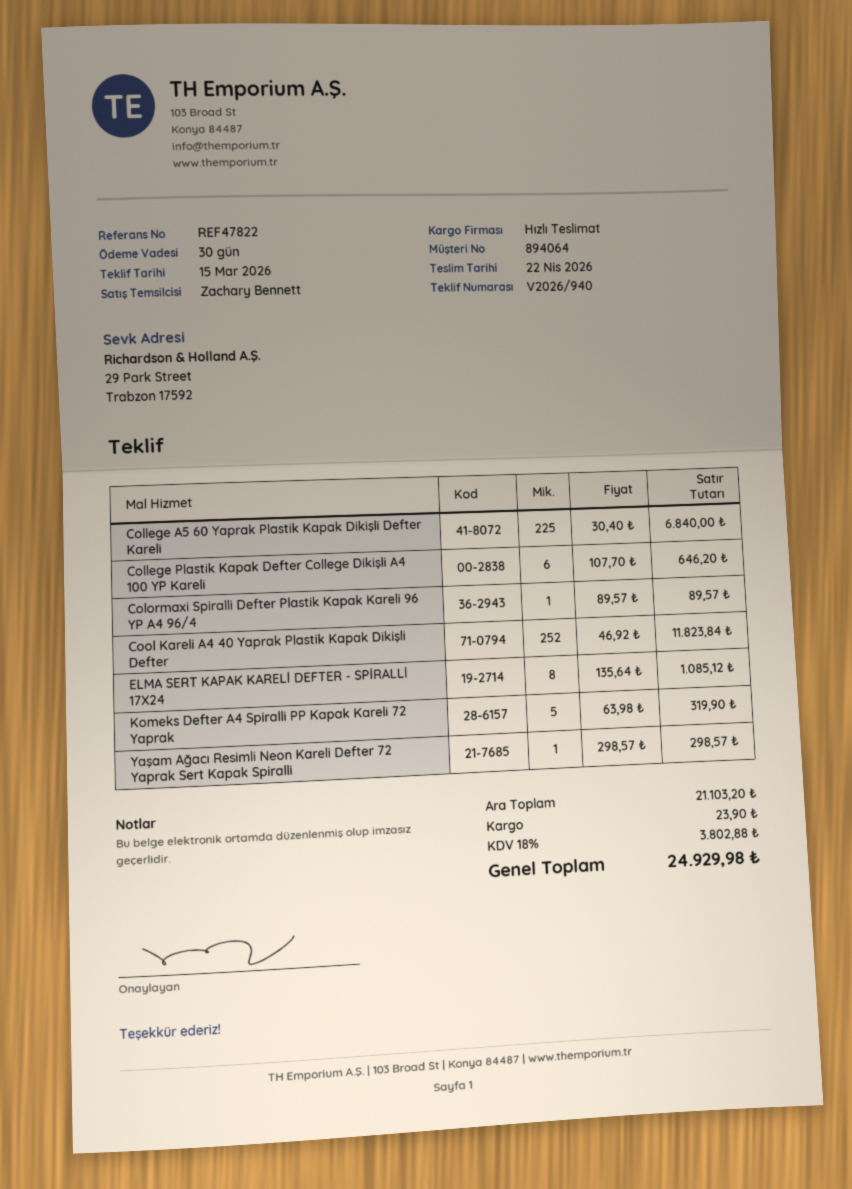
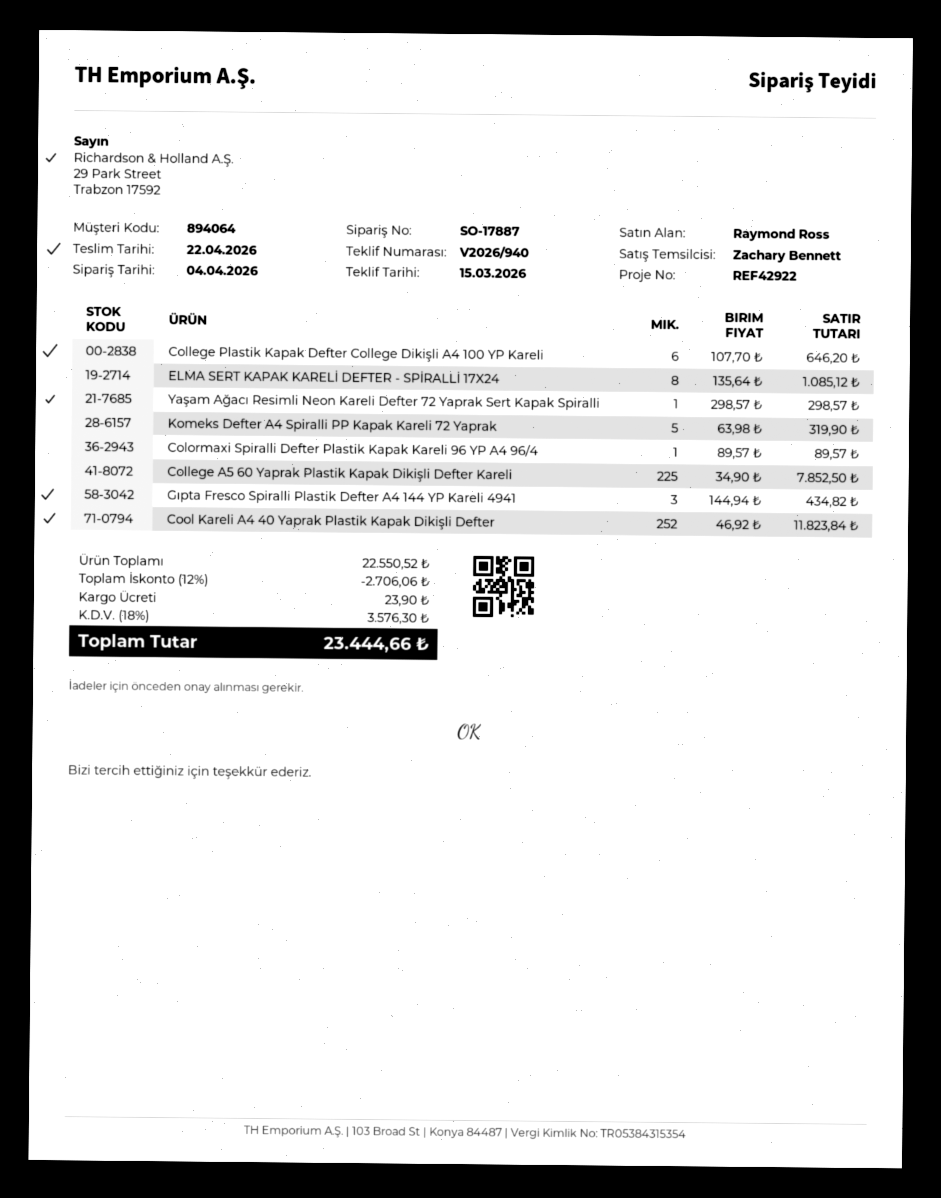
reference: REF47822 -> REF42922
College A5 60 Yaprak Plastik Kapak Dikişli Defter Kareli: 225 x 30.40 = 6840.00 -> 225 x 34.90 = 7852.50
Gıpta Fresco Spiralli Plastik Defter A4 144 YP Kareli 4941: none -> 3 x 144.94 = 434.82
subtotal: 21103.20 -> 22550.52
discount: none -> 12% = 2706.06
tax: 18% = 3802.88 -> 18% = 3576.30
total: 24929.98 -> 23444.66

